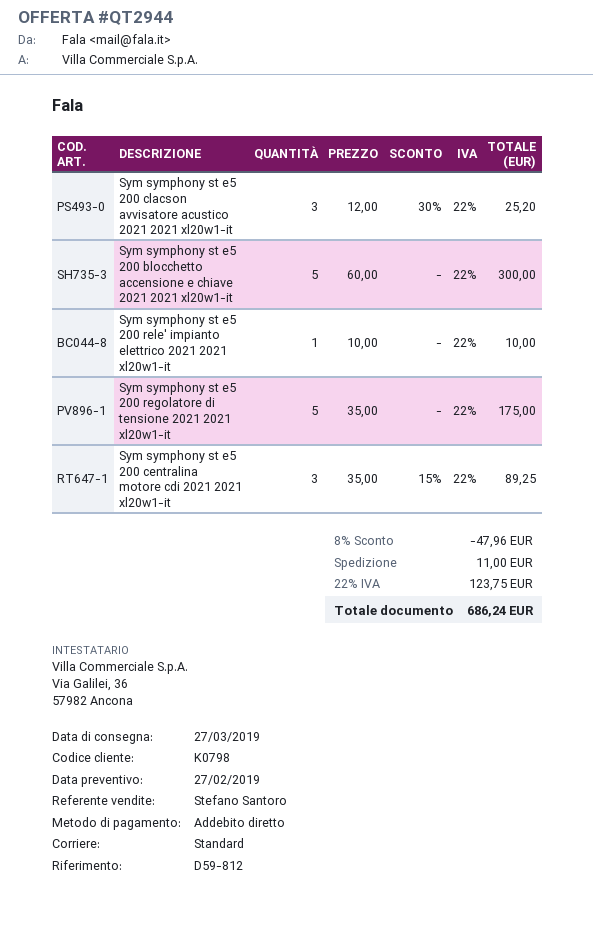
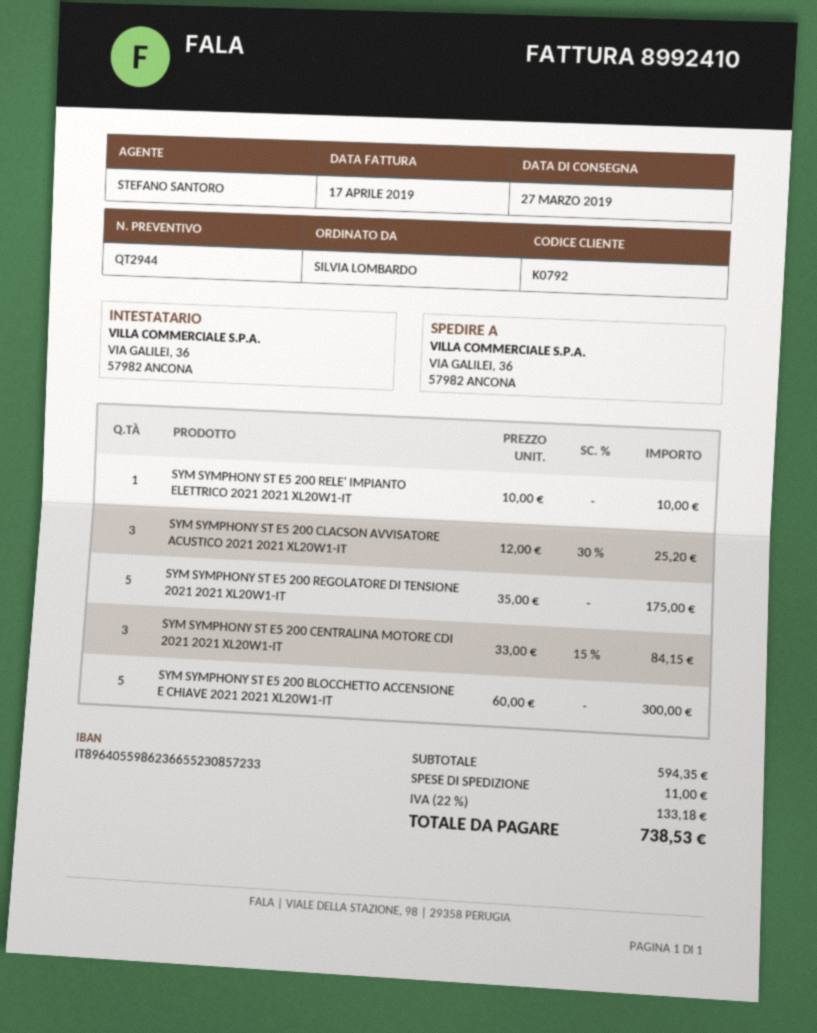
customer number: K0798 -> K0792
Sym symphony st e5 200 centralina motore cdi 2021 2021 xl20w1-it: 3 x 35.00 - 15% = 89.25 -> 3 x 33.00 - 15% = 84.15
discount: 8% = 47.96 -> none
tax: 22% = 123.75 -> 22% = 133.18
total: 686.24 -> 738.53

